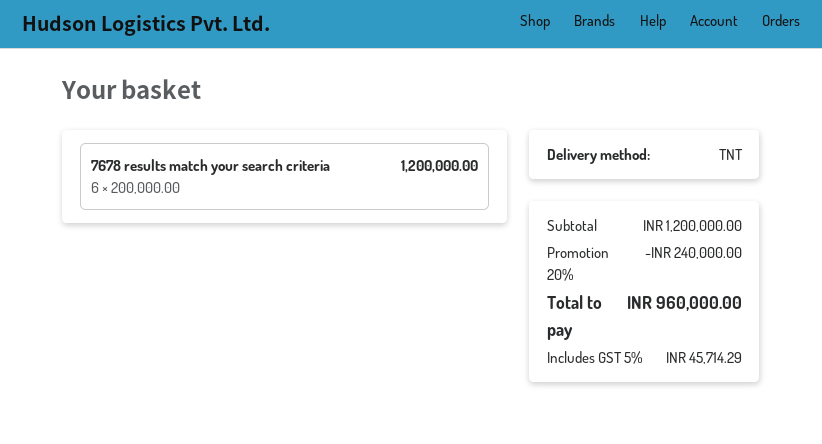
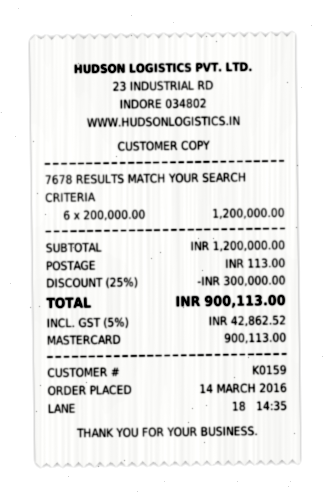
discount: 20% = 240000.00 -> 25% = 300000.00
shipping: none -> 113.00
tax: 5% = 45714.29 -> 5% = 42862.52
total: 960000.00 -> 900113.00

